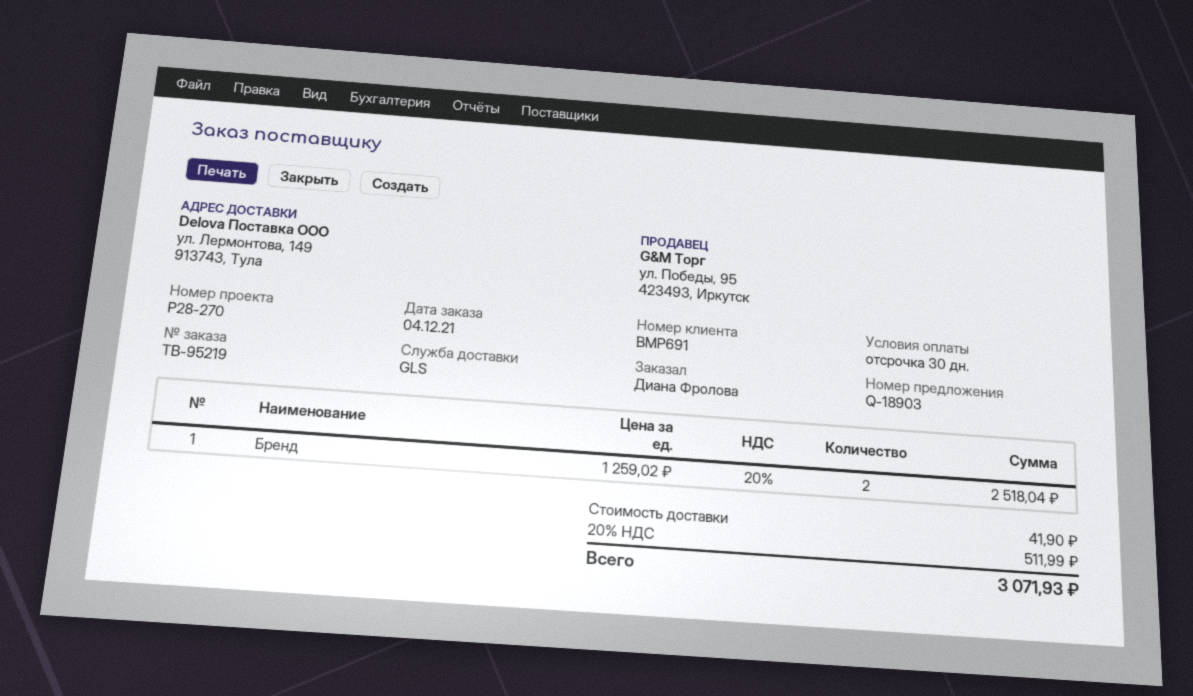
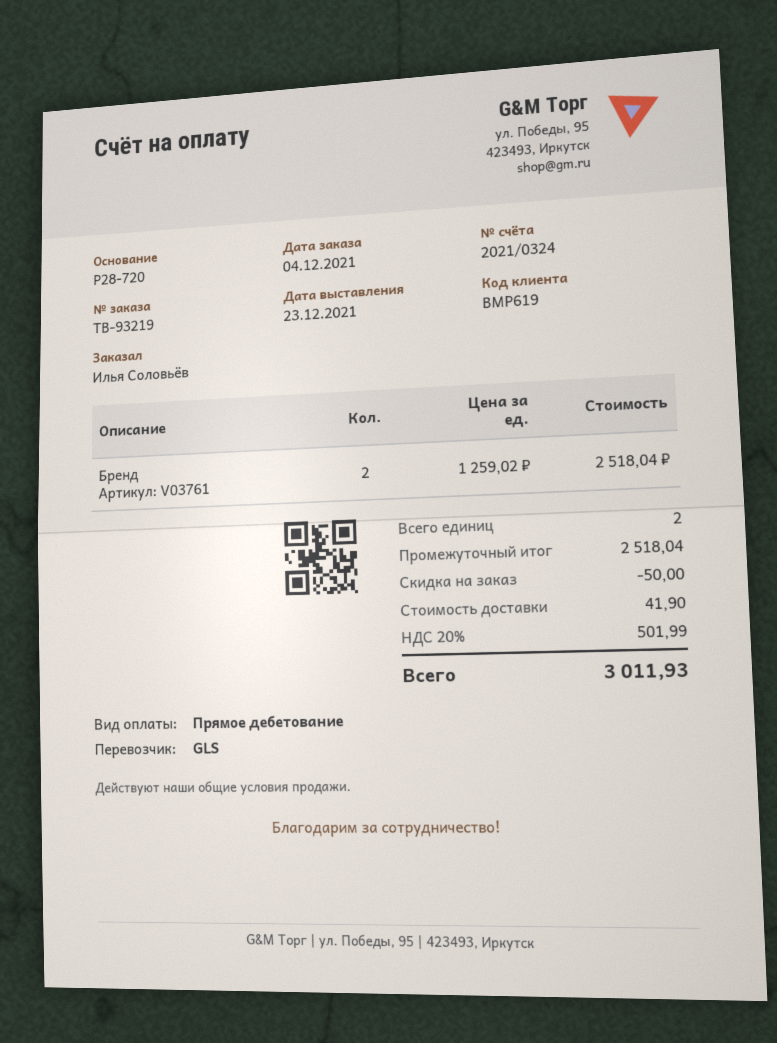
order number: TB-95219 -> TB-93219
customer number: BMP691 -> BMP619
reference: P28-270 -> P28-720
ordered by: Диана Фролова -> Илья Соловьёв
discount: none -> 50.00
tax: 20% = 511.99 -> 20% = 501.99
total: 3071.93 -> 3011.93

